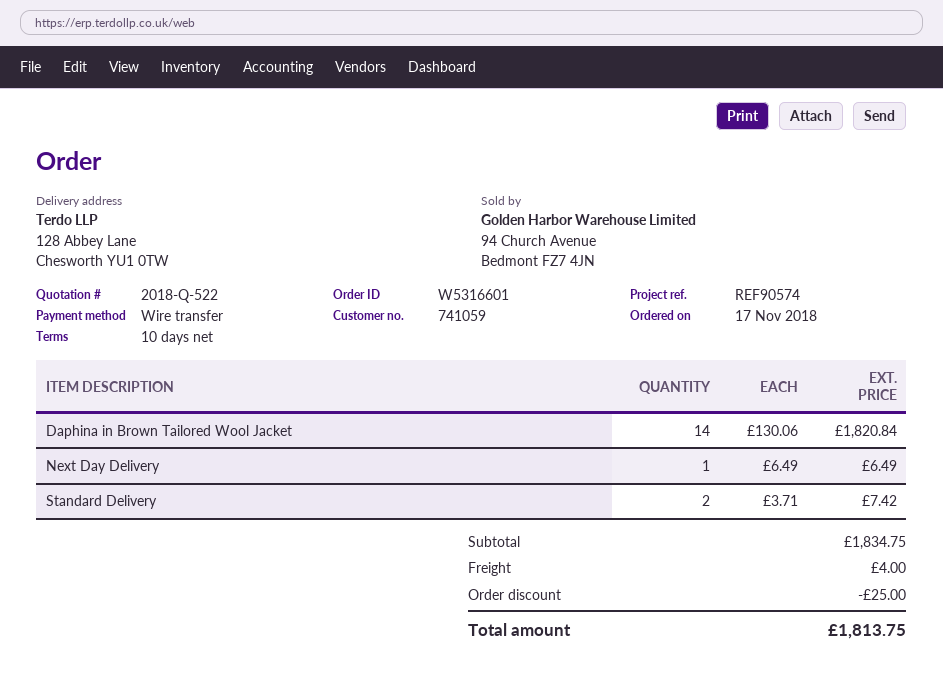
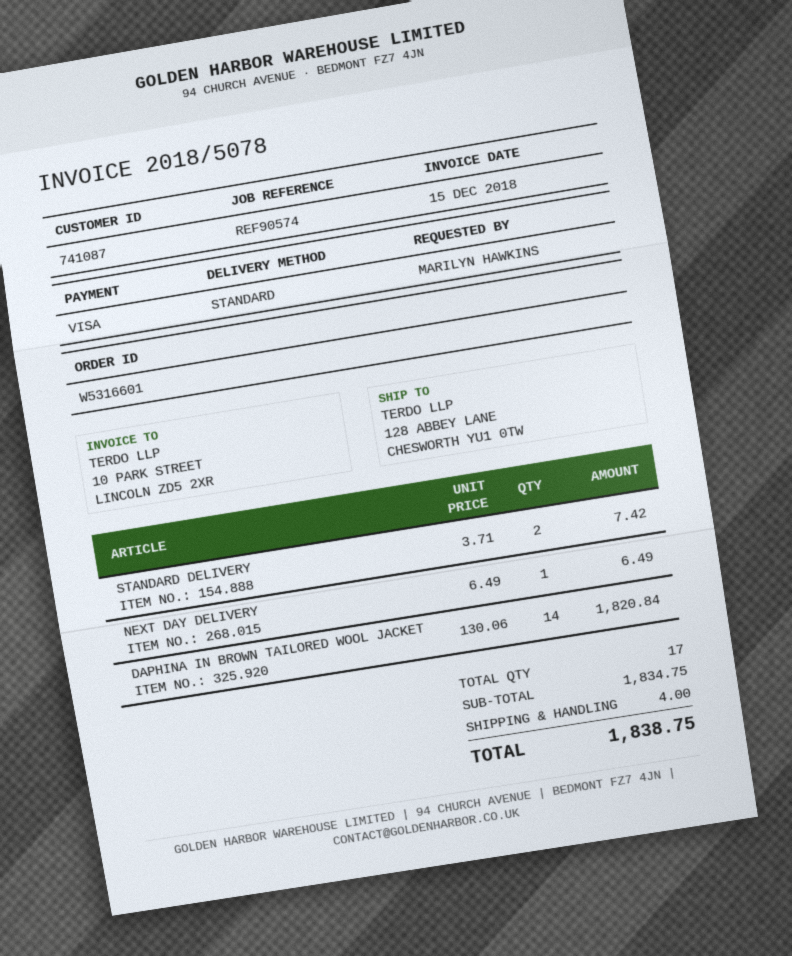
customer number: 741059 -> 741087
payment method: bank transfer -> Visa
discount: 25.00 -> none
total: 1813.75 -> 1838.75

